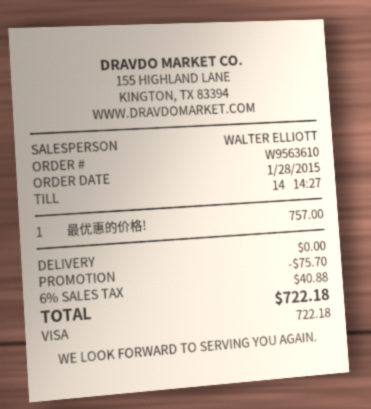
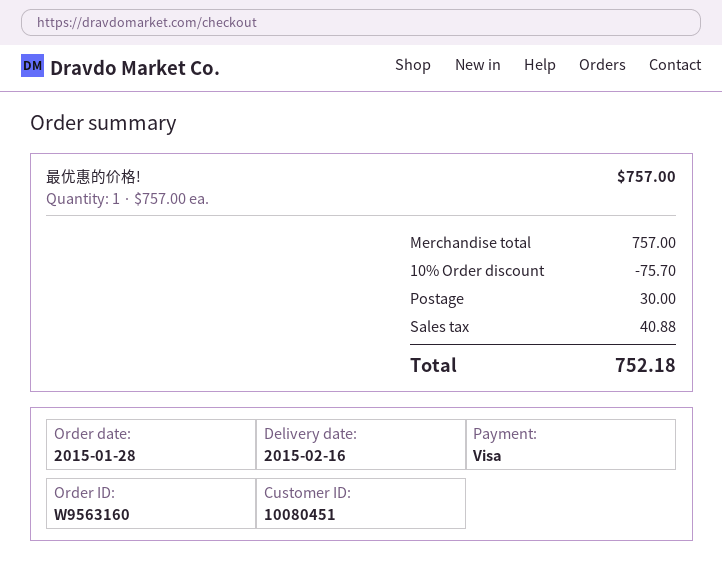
order number: W9563610 -> W9563160
shipping: 0.00 -> 30.00
total: 722.18 -> 752.18

